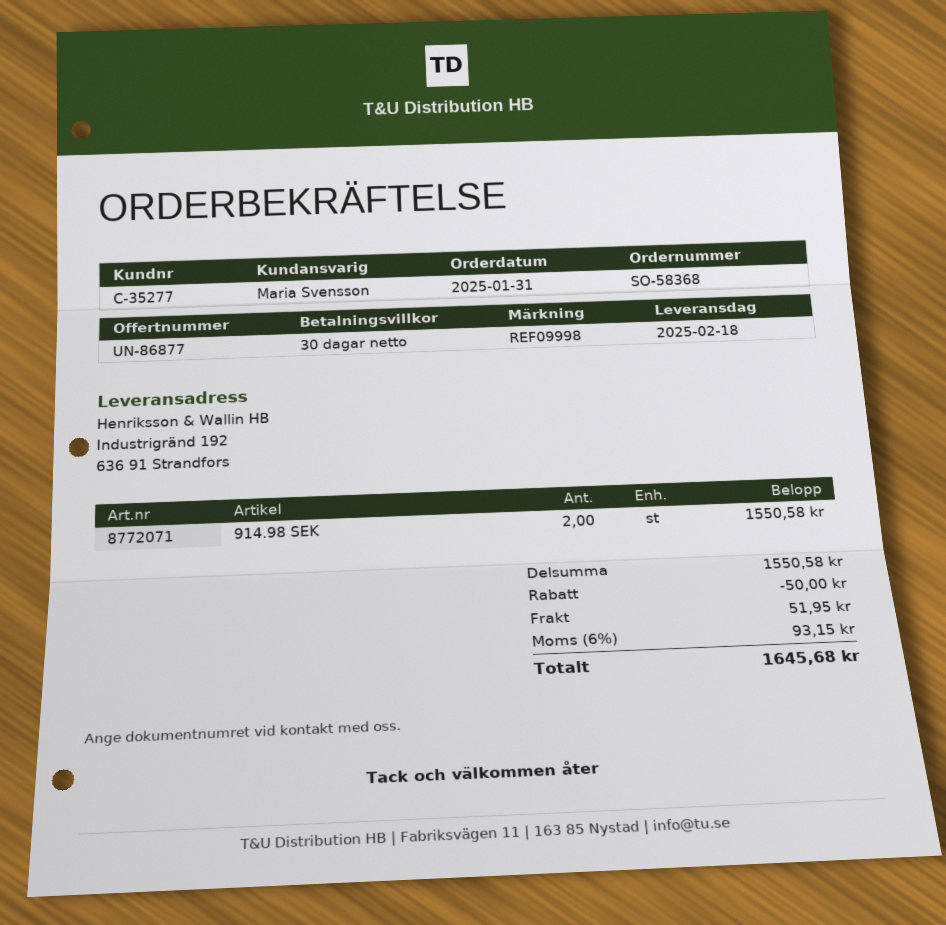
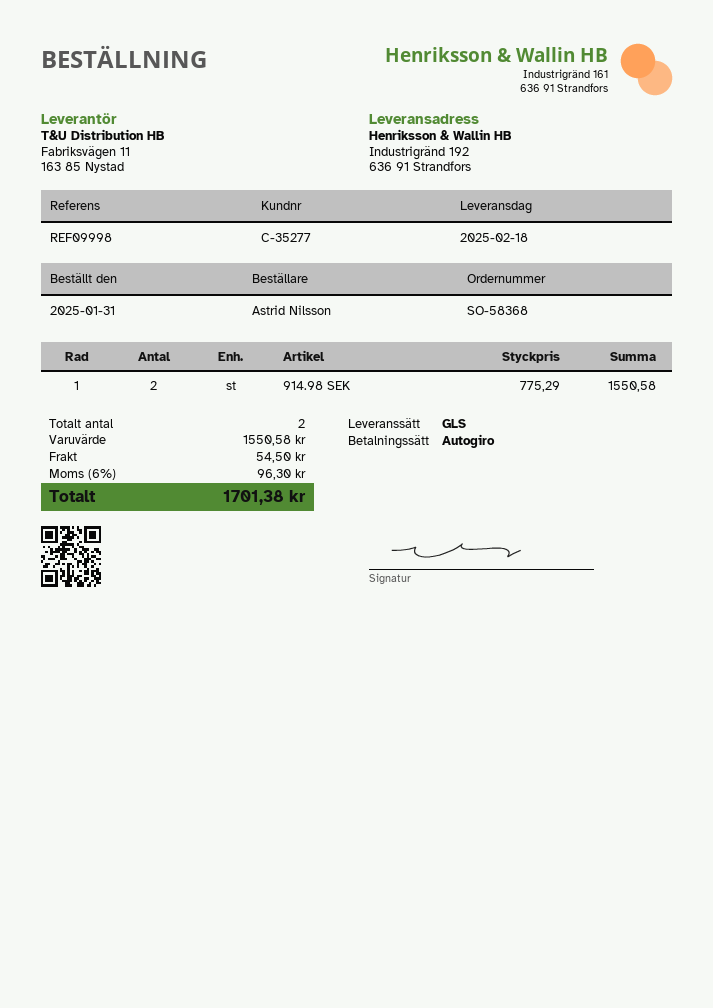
discount: 50.00 -> none
shipping: 51.95 -> 54.50
tax: 6% = 93.15 -> 6% = 96.30
total: 1645.68 -> 1701.38

